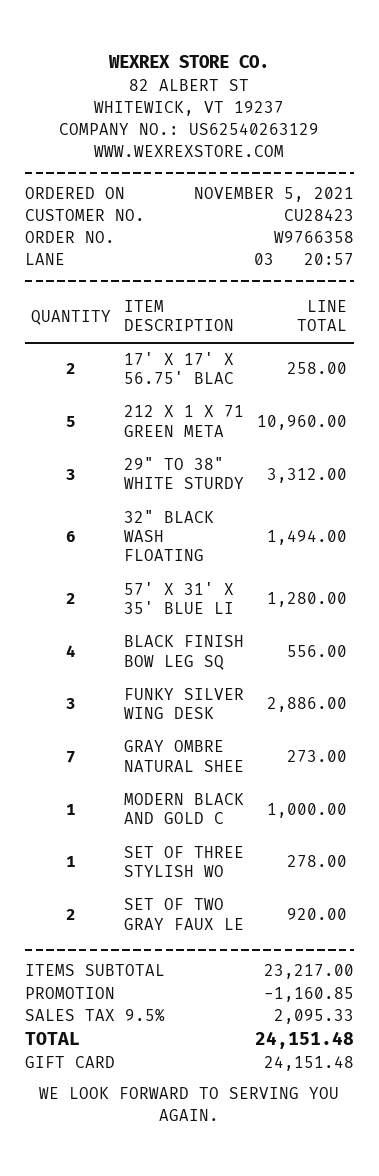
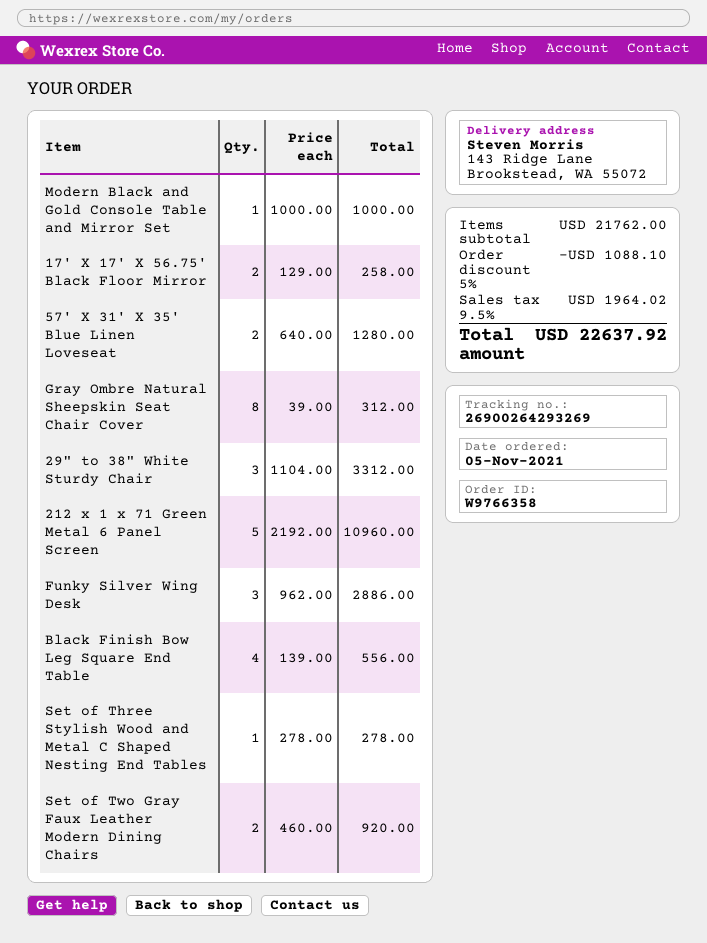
32" BLACK WASH FLOATING: 6 for 1494.00 -> none
GRAY OMBRE NATURAL SHEE: 7 for 273.00 -> 8 for 312.00
subtotal: 23217.00 -> 21762.00
discount: 1160.85 -> 1088.10
tax: 9.5% = 2095.33 -> 9.5% = 1964.02
total: 24151.48 -> 22637.92

